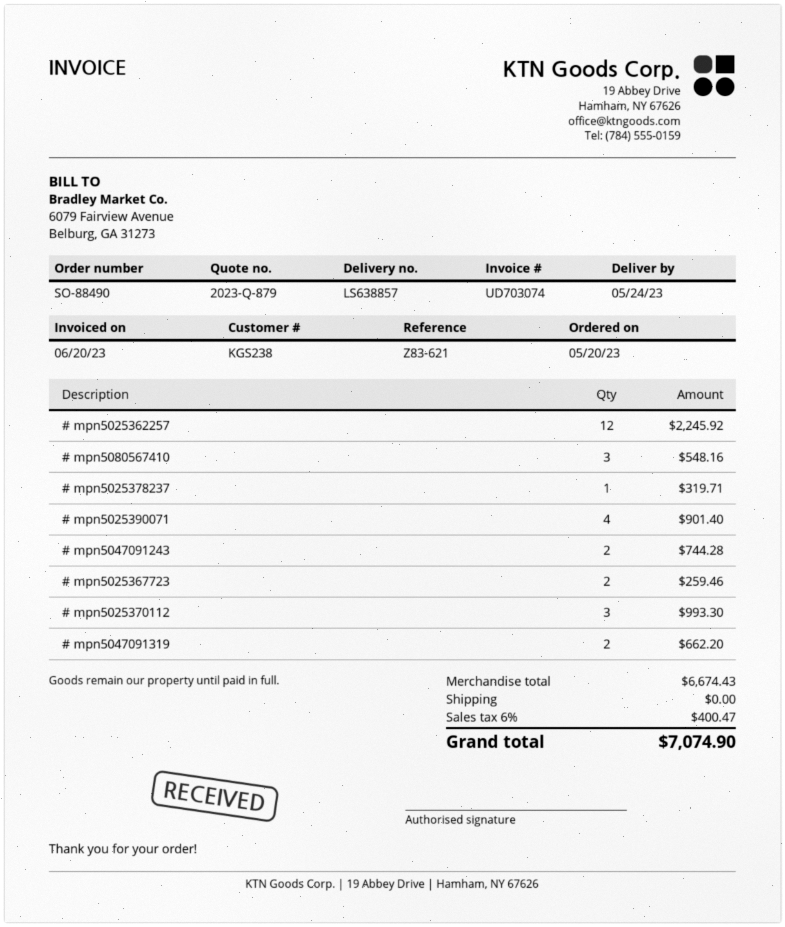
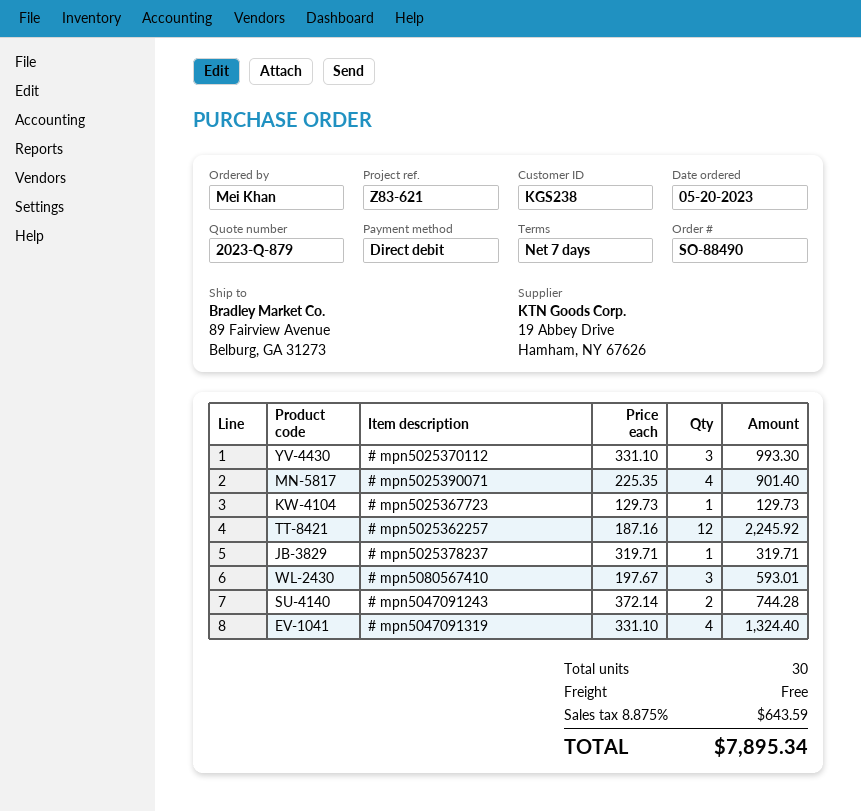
# mpn5080567410: 3 for 548.16 -> 3 for 593.01
# mpn5025367723: 2 for 259.46 -> 1 for 129.73
# mpn5047091319: 2 for 662.20 -> 4 for 1324.40
tax: 6% = 400.47 -> 8.875% = 643.59
total: 7074.90 -> 7895.34

